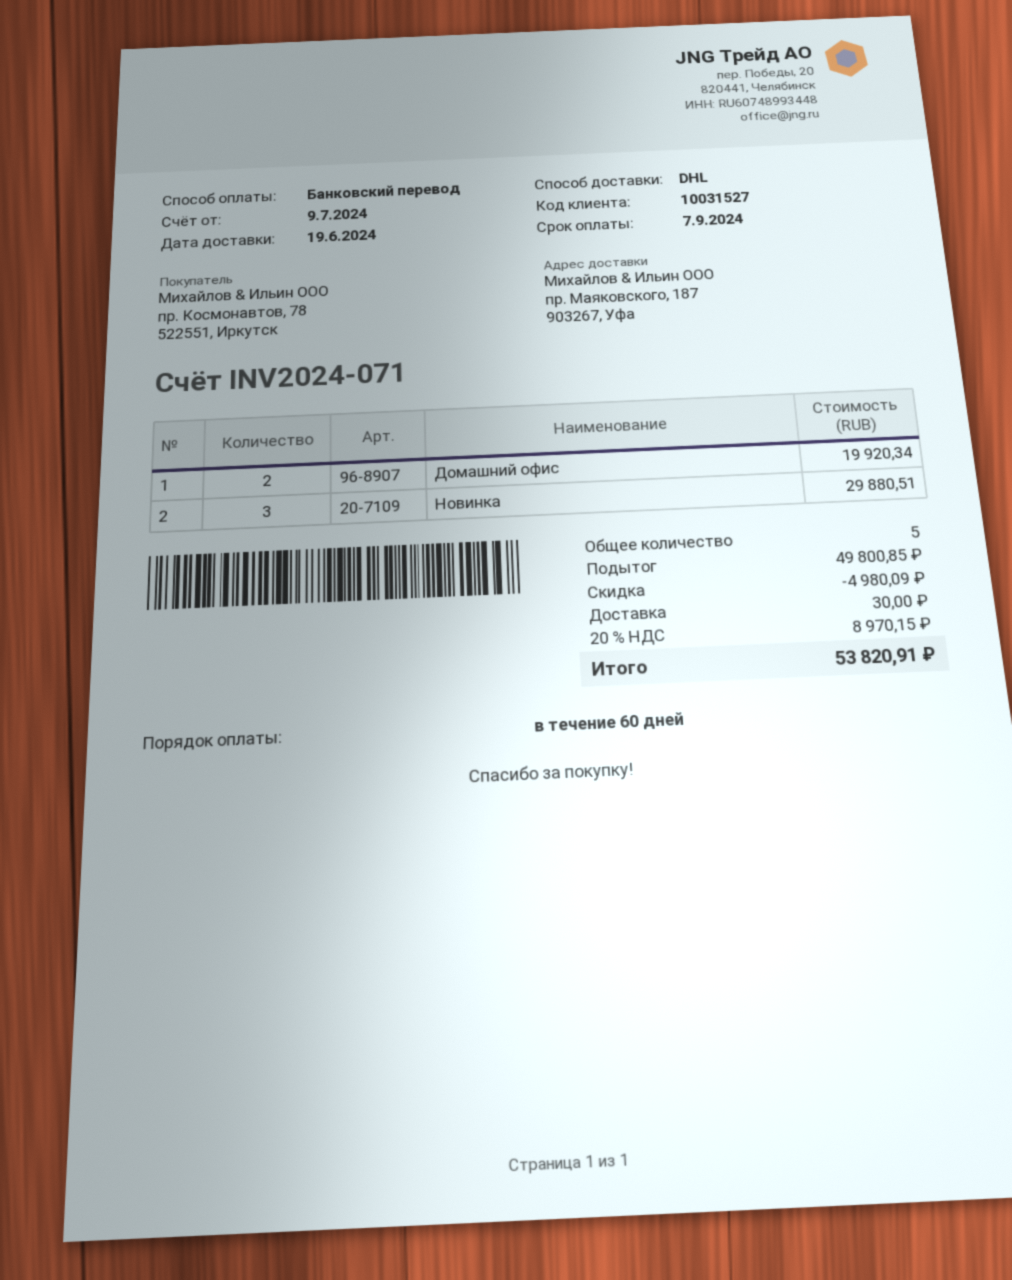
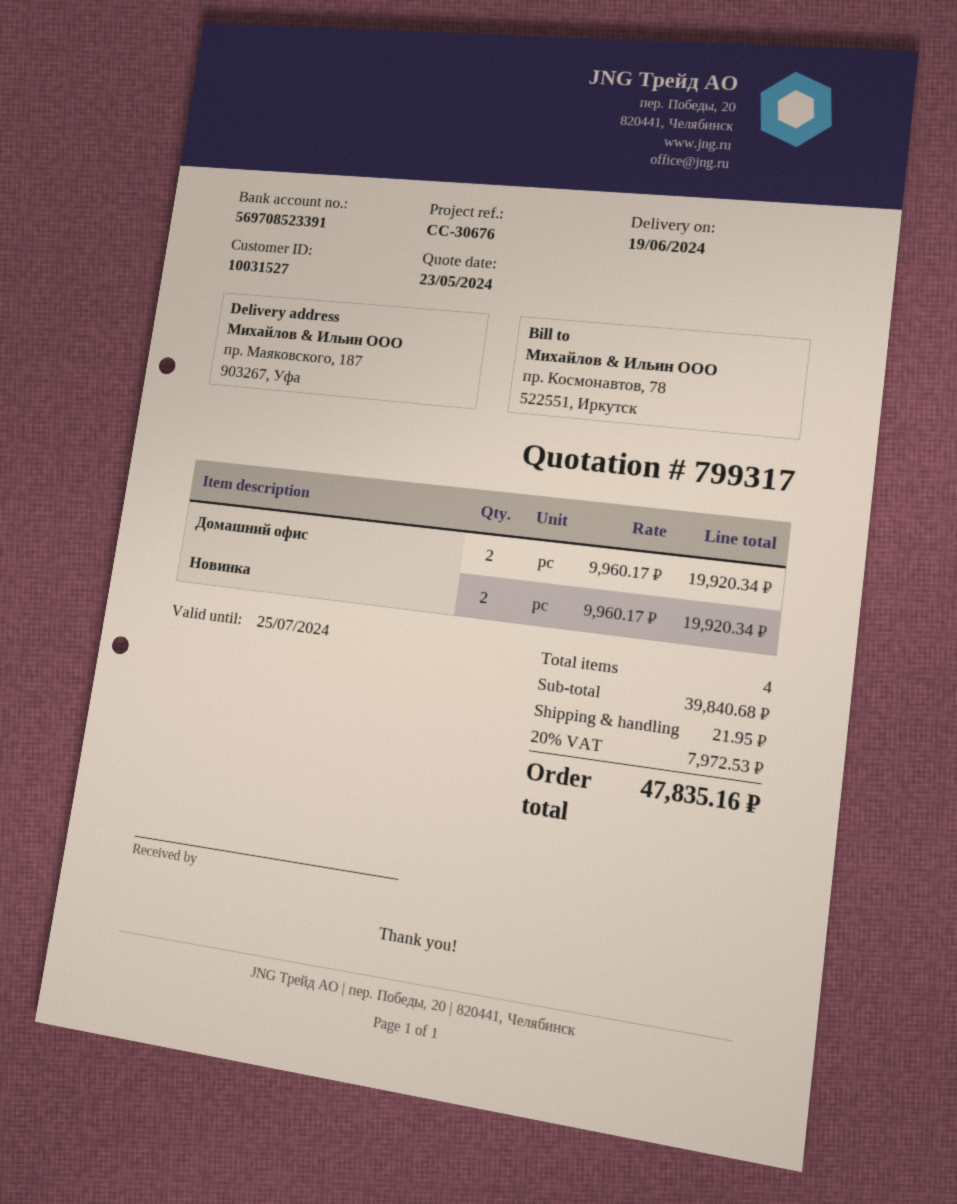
Новинка: 3 for 29880.51 -> 2 for 19920.34
total quantity: 5 -> 4
subtotal: 49800.85 -> 39840.68
discount: 4980.09 -> none
shipping: 30.00 -> 21.95
tax: 20% = 8970.15 -> 20% = 7972.53
total: 53820.91 -> 47835.16

